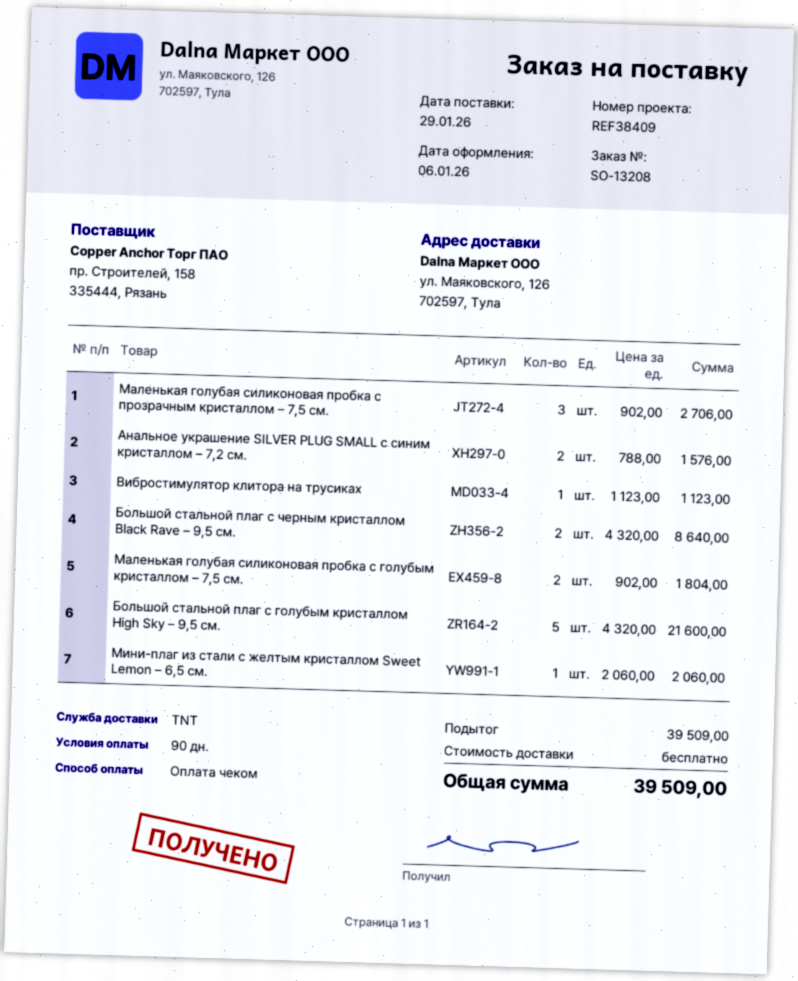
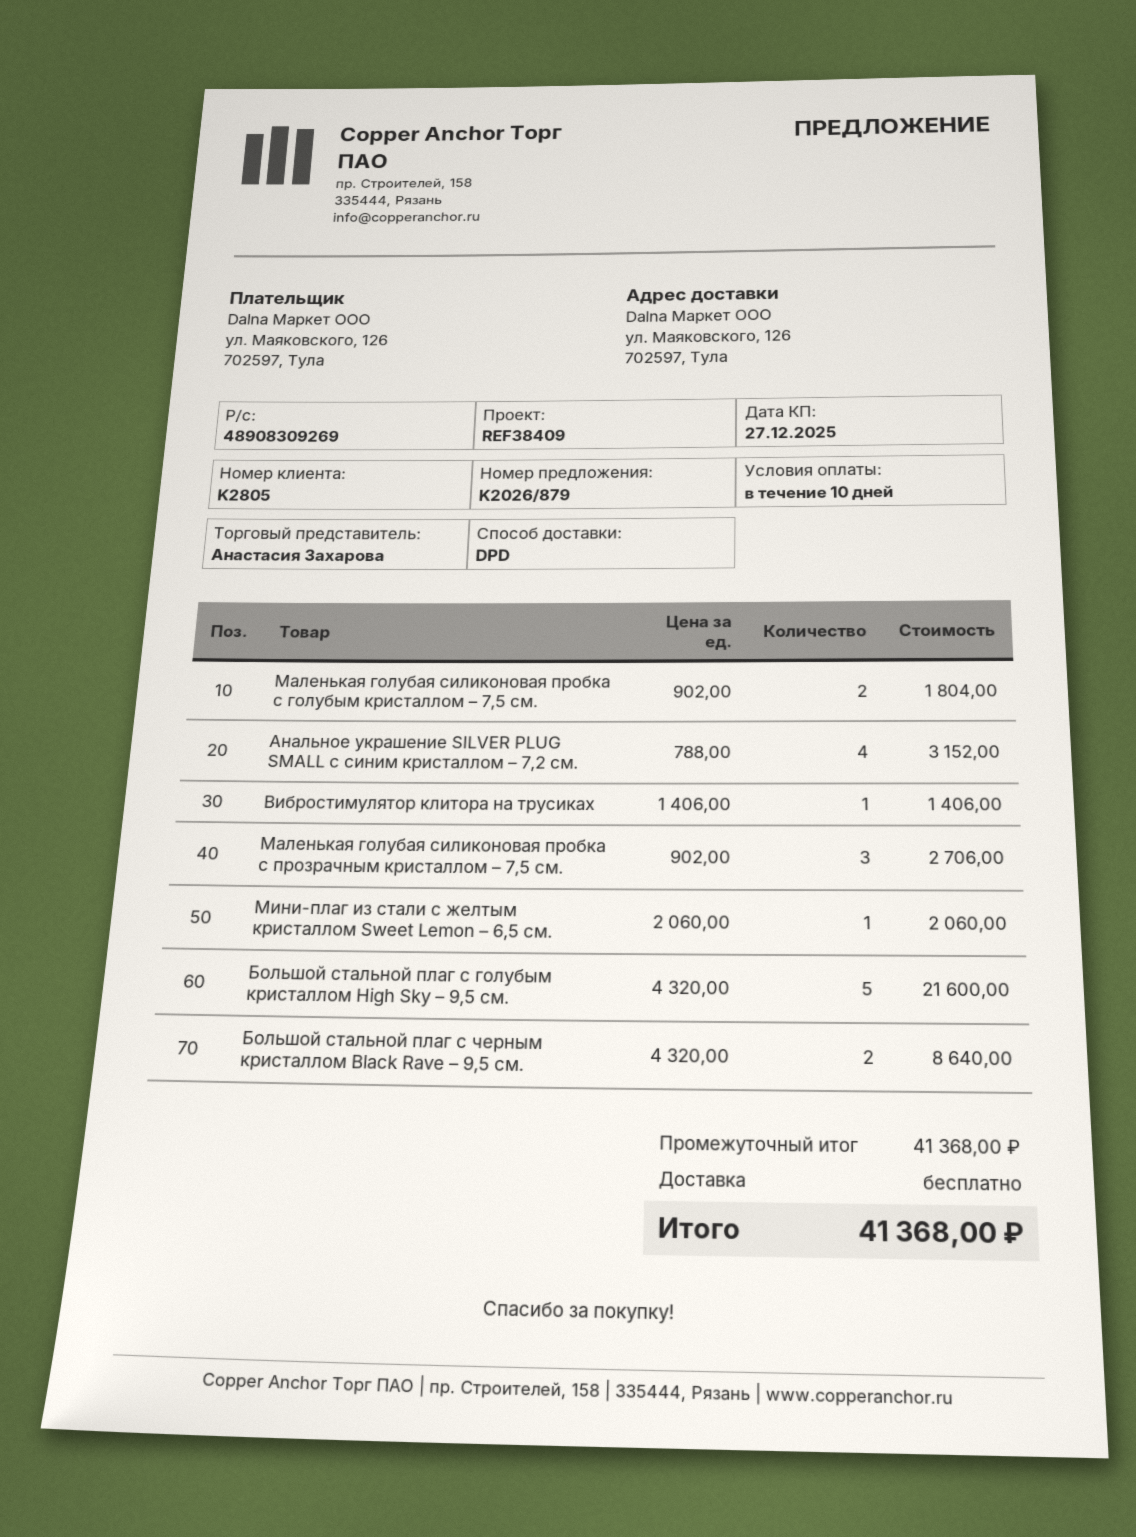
payment terms: 90 days -> 10 days
shipping method: TNT -> DPD
Анальное украшение SILVER PLUG SMALL с синим кристаллом – 7,2 см.: 2 x 788.00 = 1576.00 -> 4 x 788.00 = 3152.00
Вибростимулятор клитора на трусиках: 1 x 1123.00 = 1123.00 -> 1 x 1406.00 = 1406.00
subtotal: 39509.00 -> 41368.00
total: 39509.00 -> 41368.00

